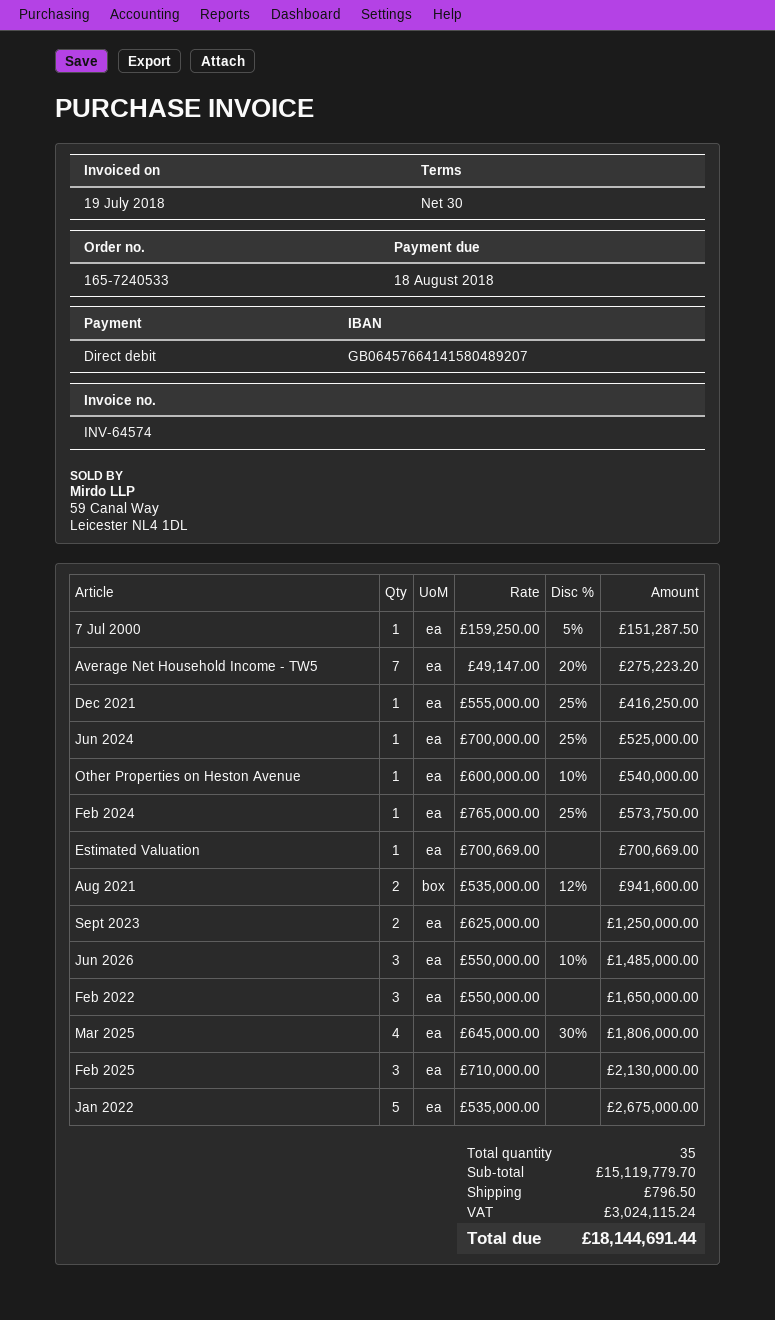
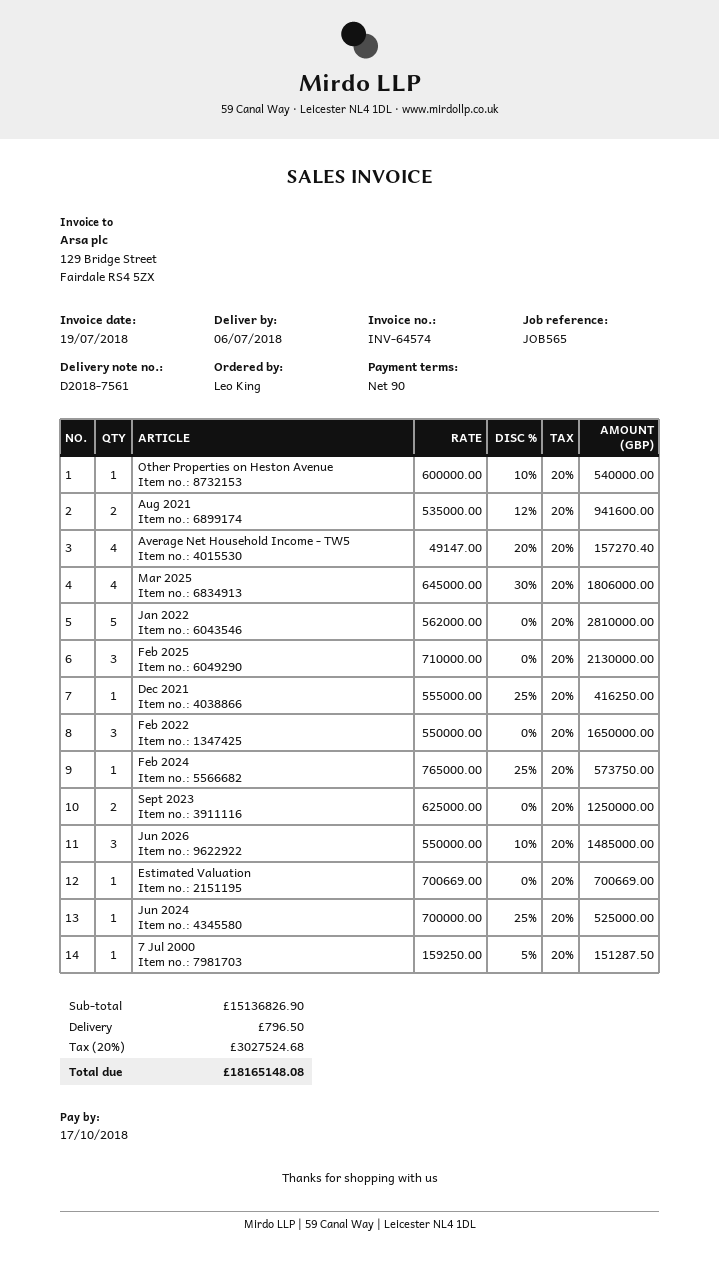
payment terms: 30 days -> 90 days
due date: 2018-08-18 -> 2018-10-17
Average Net Household Income - TW5: 7 x 49147.00 - 20% = 275223.20 -> 4 x 49147.00 - 20% = 157270.40
Jan 2022: 5 x 535000.00 = 2675000.00 -> 5 x 562000.00 = 2810000.00
subtotal: 15119779.70 -> 15136826.90
tax: 3024115.24 -> 3027524.68
total: 18144691.44 -> 18165148.08

